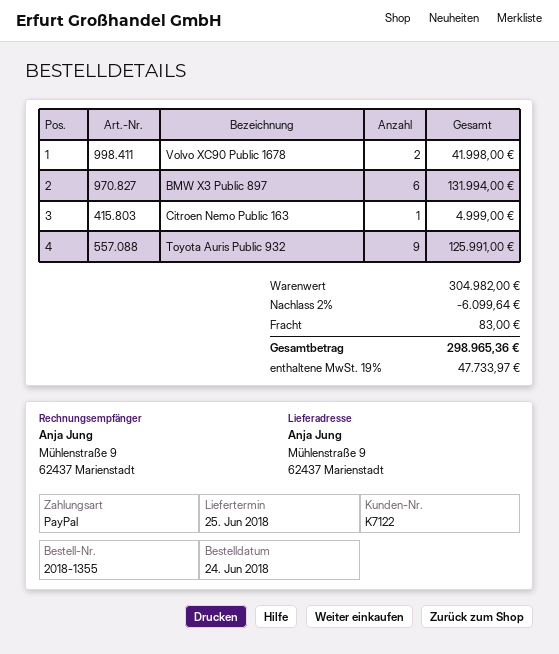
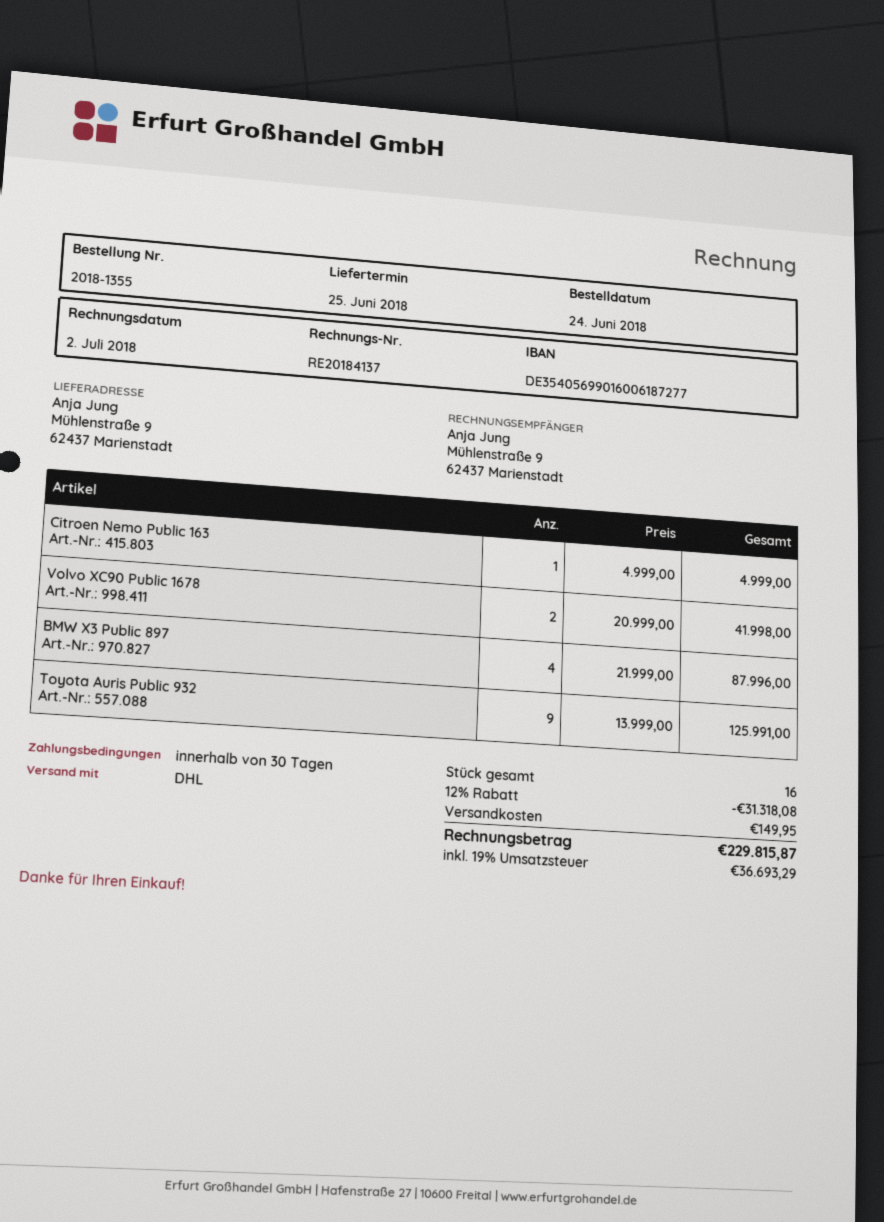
BMW X3 Public 897: 6 for 131994.00 -> 4 for 87996.00
discount: 2% = 6099.64 -> 12% = 31318.08
shipping: 83.00 -> 149.95
tax: 19% = 47733.97 -> 19% = 36693.29
total: 298965.36 -> 229815.87

